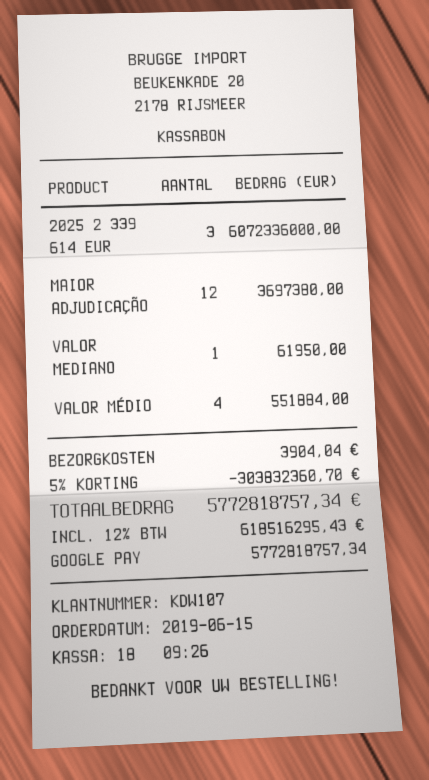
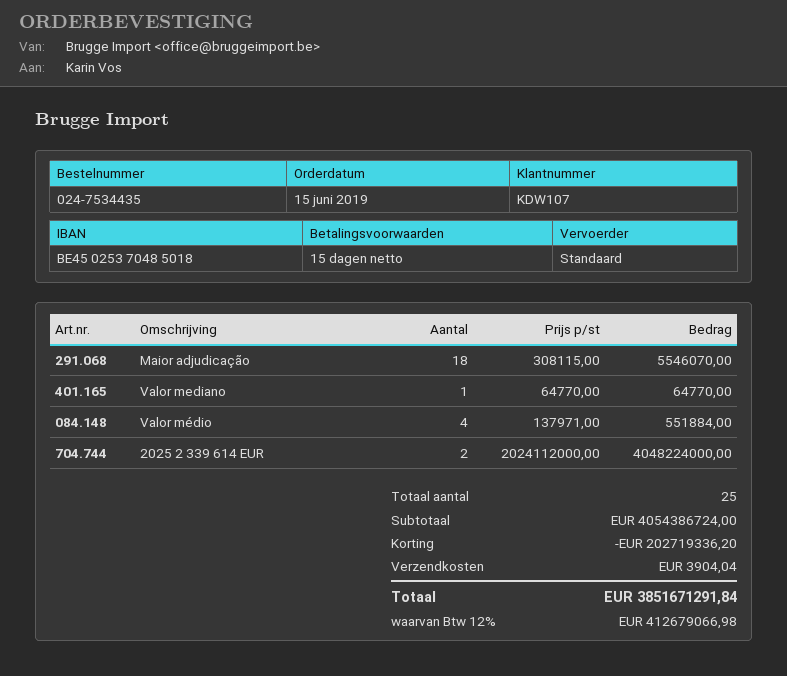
2025 2 339 614 EUR: 3 for 6072336000.00 -> 2 for 4048224000.00
MAIOR ADJUDICAÇÃO: 12 for 3697380.00 -> 18 for 5546070.00
VALOR MEDIANO: 1 for 61950.00 -> 1 for 64770.00
discount: 303832360.70 -> 202719336.20
tax: 12% = 618516295.43 -> 12% = 412679066.98
total: 5772818757.34 -> 3851671291.84

